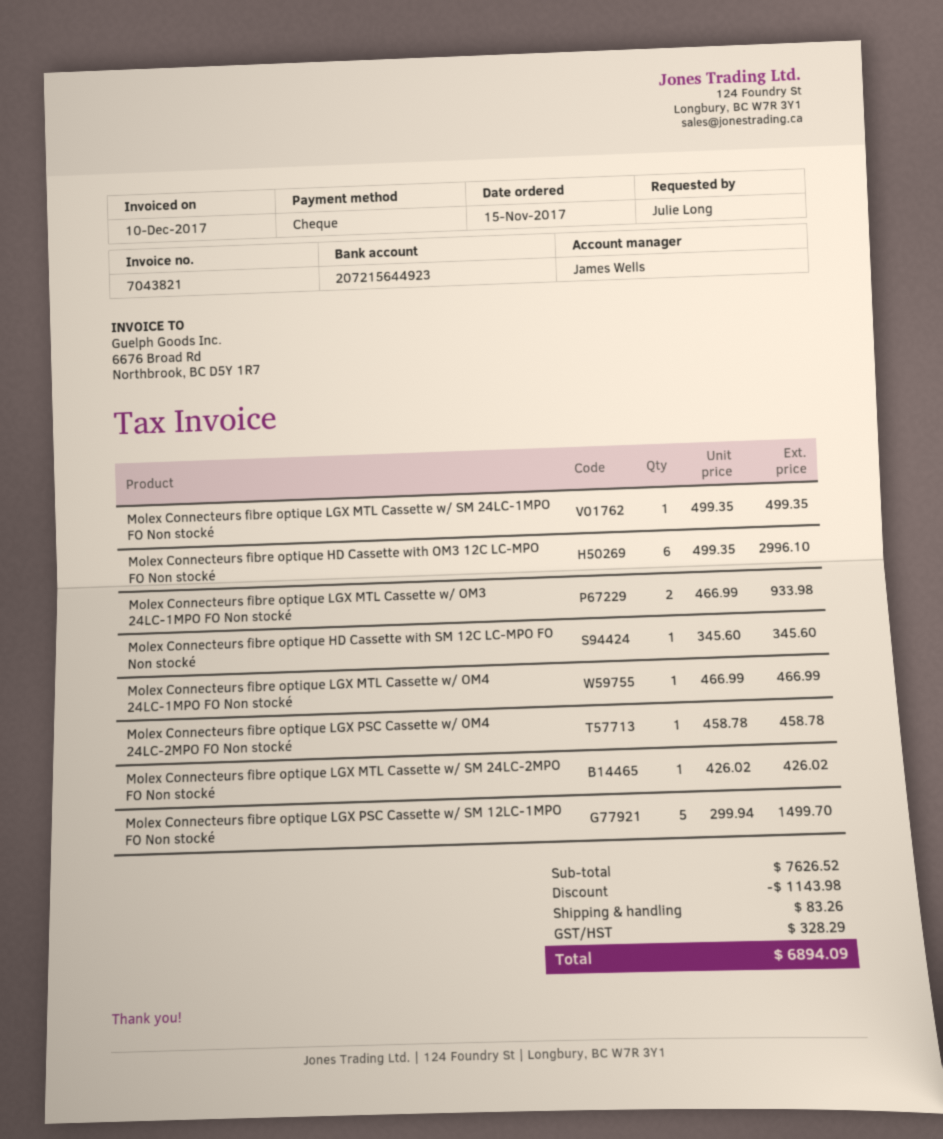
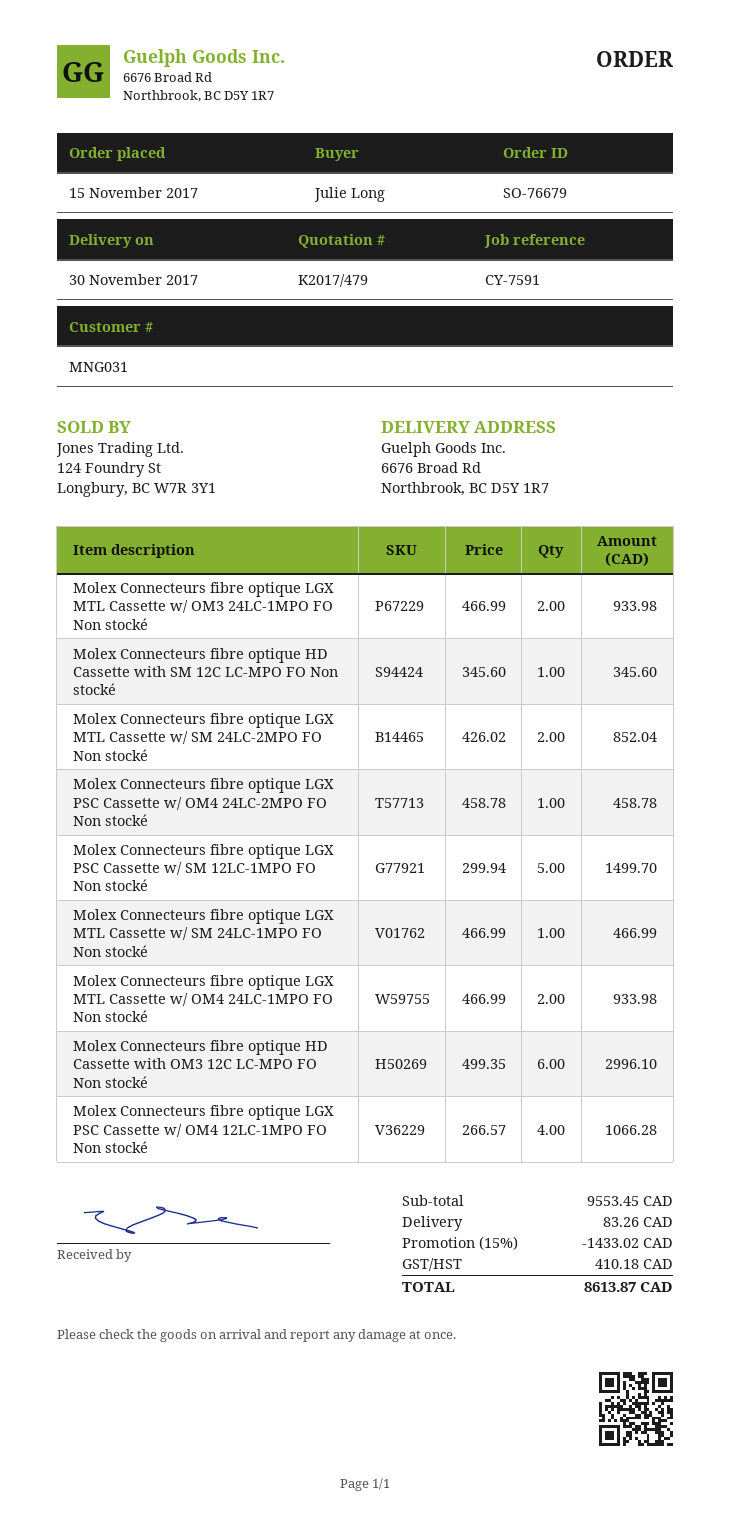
Molex Connecteurs fibre optique LGX MTL Cassette w/ SM 24LC-1MPO FO Non stocké: 1 x 499.35 = 499.35 -> 1 x 466.99 = 466.99
Molex Connecteurs fibre optique LGX MTL Cassette w/ OM4 24LC-1MPO FO Non stocké: 1 x 466.99 = 466.99 -> 2 x 466.99 = 933.98
Molex Connecteurs fibre optique LGX MTL Cassette w/ SM 24LC-2MPO FO Non stocké: 1 x 426.02 = 426.02 -> 2 x 426.02 = 852.04
Molex Connecteurs fibre optique LGX PSC Cassette w/ OM4 12LC-1MPO FO Non stocké: none -> 4 x 266.57 = 1066.28
subtotal: 7626.52 -> 9553.45
discount: 1143.98 -> 1433.02
tax: 328.29 -> 410.18
total: 6894.09 -> 8613.87

